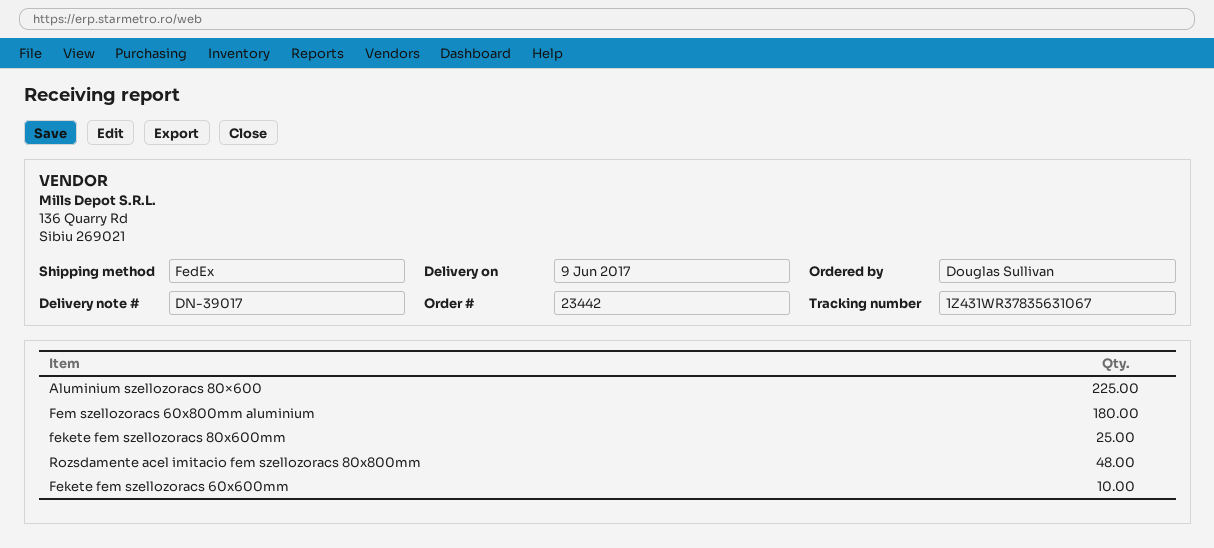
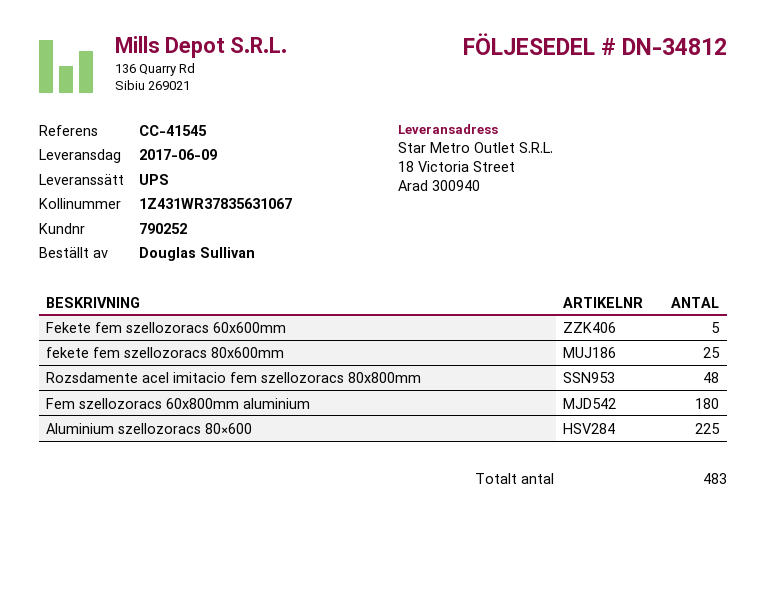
delivery note number: DN-39017 -> DN-34812
shipping method: FedEx -> UPS
Fekete fem szellozoracs 60x600mm: 10 -> 5

